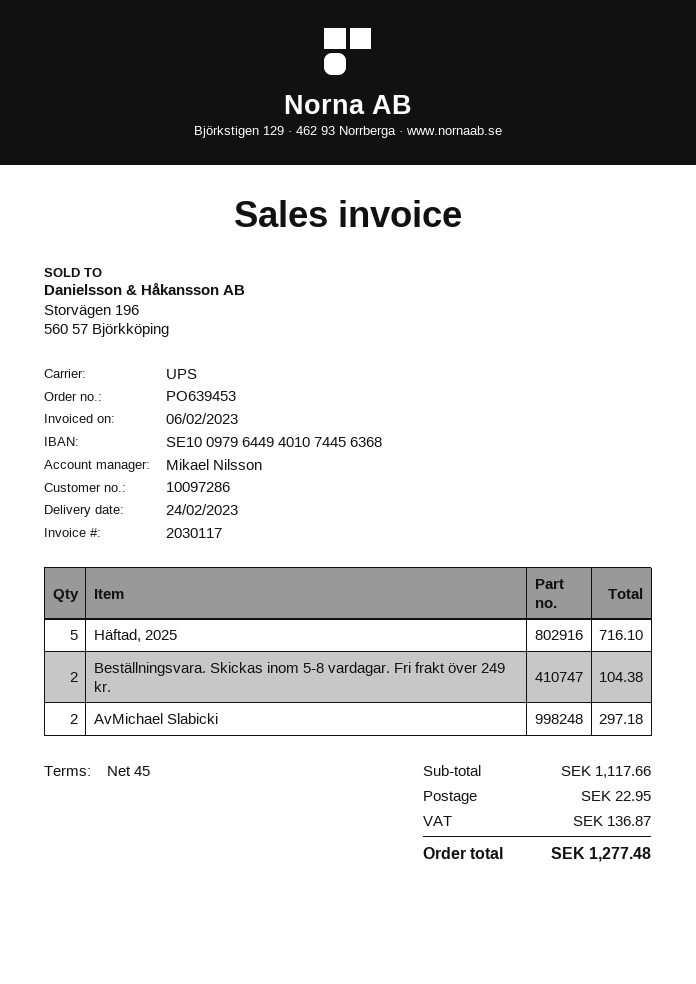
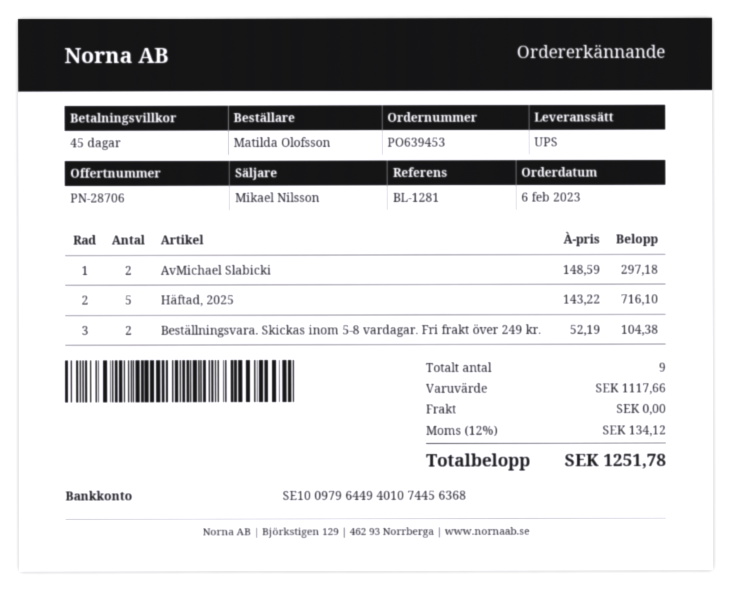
shipping: 22.95 -> 0.00
tax: 136.87 -> 134.12
total: 1277.48 -> 1251.78

